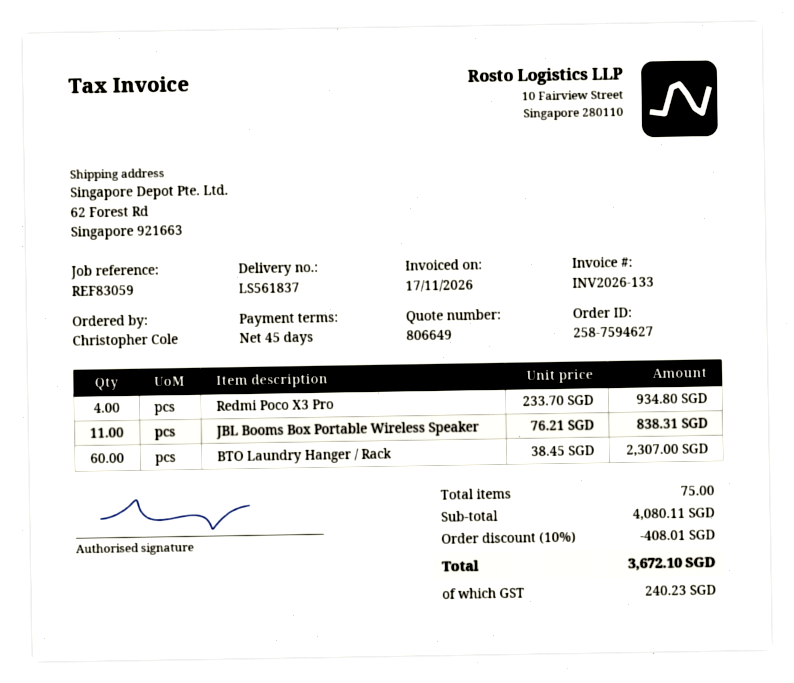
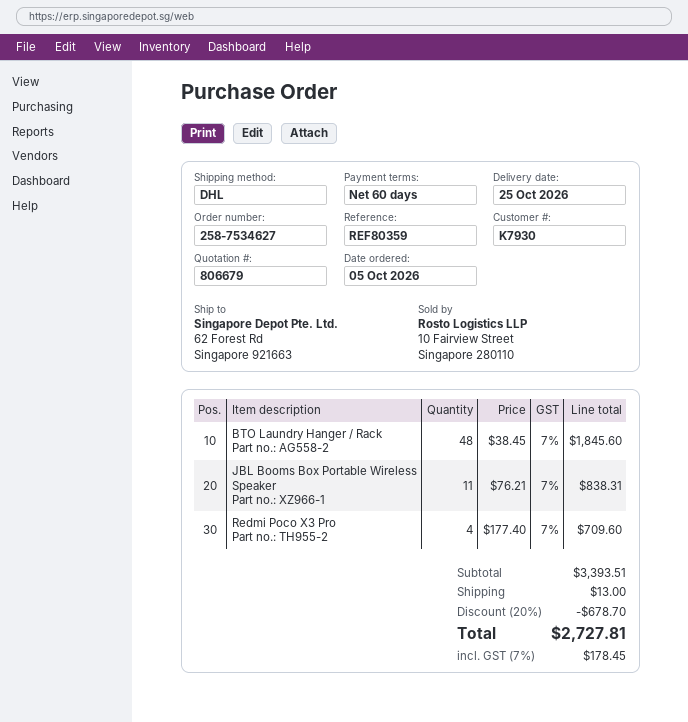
quote number: 806649 -> 806679
order number: 258-7594627 -> 258-7534627
payment terms: 45 days -> 60 days
reference: REF83059 -> REF80359
Redmi Poco X3 Pro: 4 x 233.70 = 934.80 -> 4 x 177.40 = 709.60
BTO Laundry Hanger / Rack: 60 x 38.45 = 2307.00 -> 48 x 38.45 = 1845.60
subtotal: 4080.11 -> 3393.51
discount: 10% = 408.01 -> 20% = 678.70
shipping: none -> 13.00
tax: 240.23 -> 178.45
total: 3672.10 -> 2727.81

